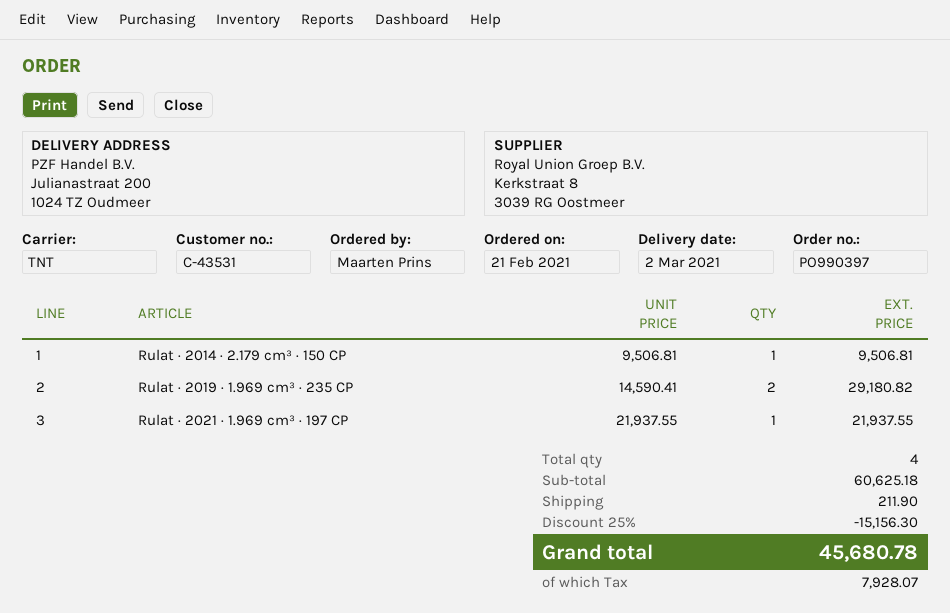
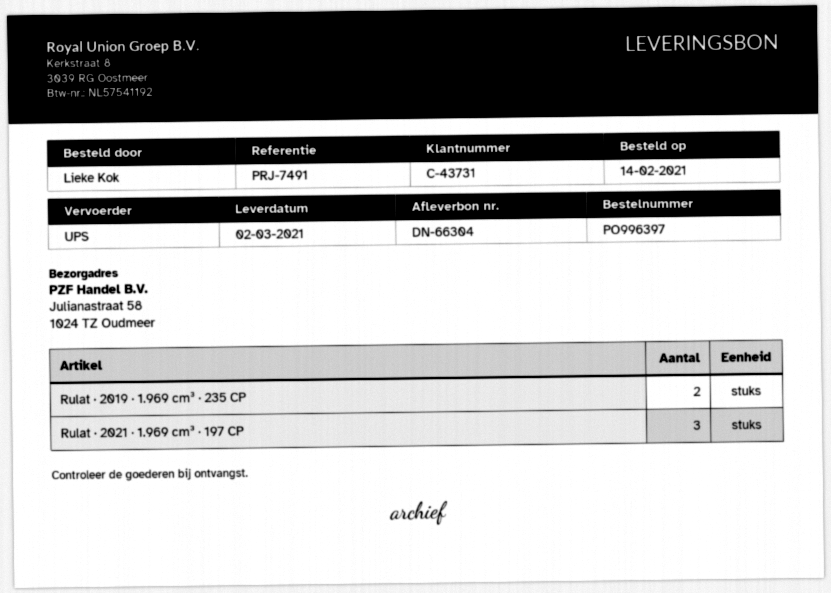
order number: PO990397 -> PO996397
order date: 2021-02-21 -> 2021-02-14
customer number: C-43531 -> C-43731
ordered by: Maarten Prins -> Lieke Kok
shipping method: TNT -> UPS
ship to: Julianastraat 200, 1024 TZ Oudmeer -> Julianastraat 58, 1024 TZ Oudmeer
Rulat · 2014 · 2.179 cm³ · 150 CP: 1 -> none
Rulat · 2021 · 1.969 cm³ · 197 CP: 1 -> 3

